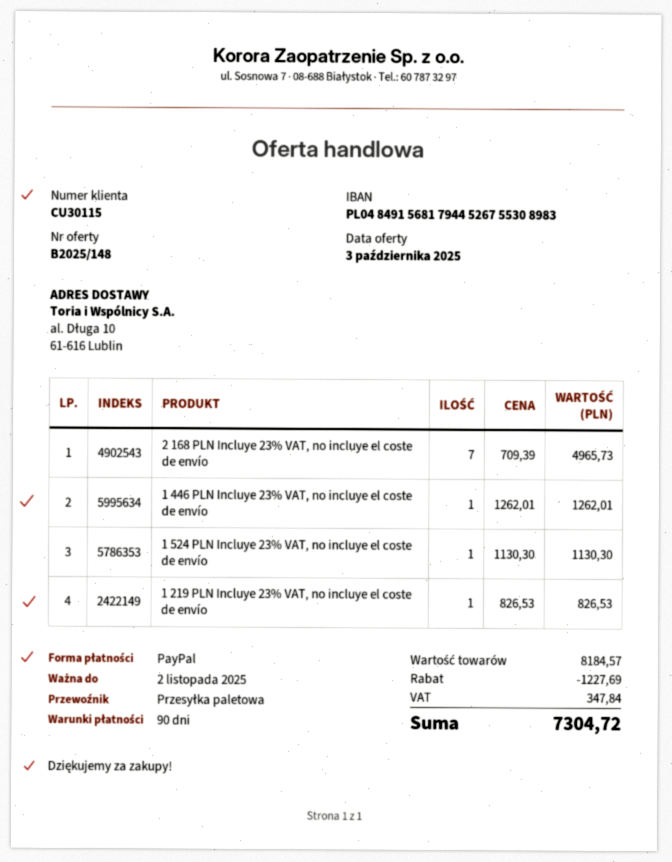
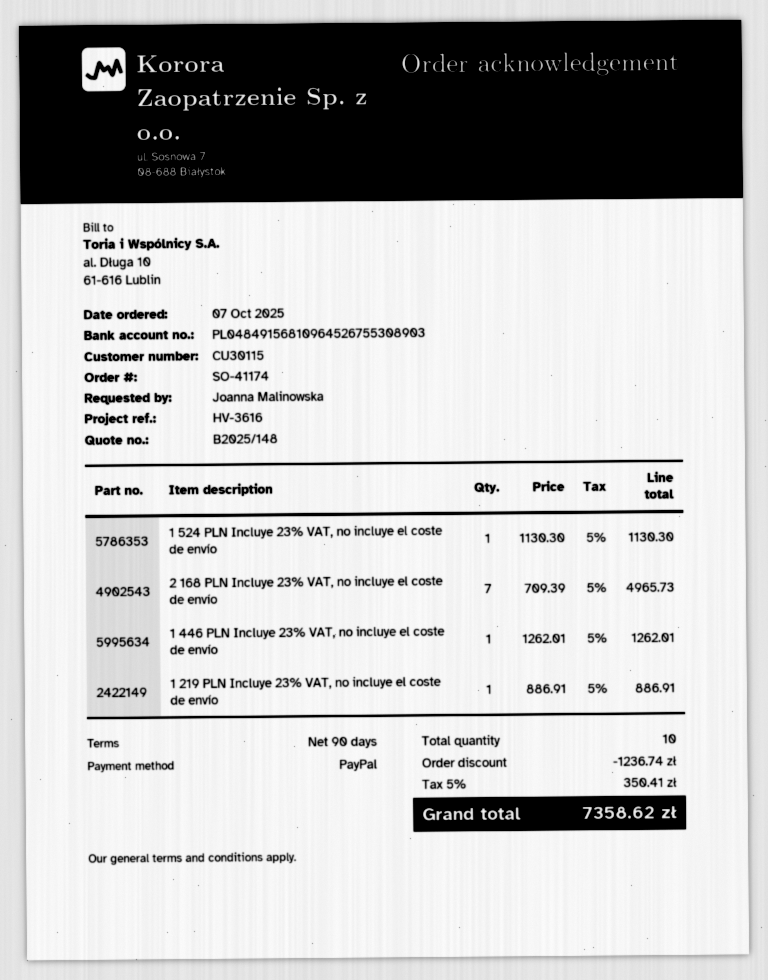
bank account: PL04849156817944526755308983 -> PL04849156810964526755308903
1 219 PLN Incluye 23% VAT, no incluye el coste de envío: 1 x 826.53 = 826.53 -> 1 x 886.91 = 886.91
discount: 1227.69 -> 1236.74
tax: 347.84 -> 350.41
total: 7304.72 -> 7358.62

